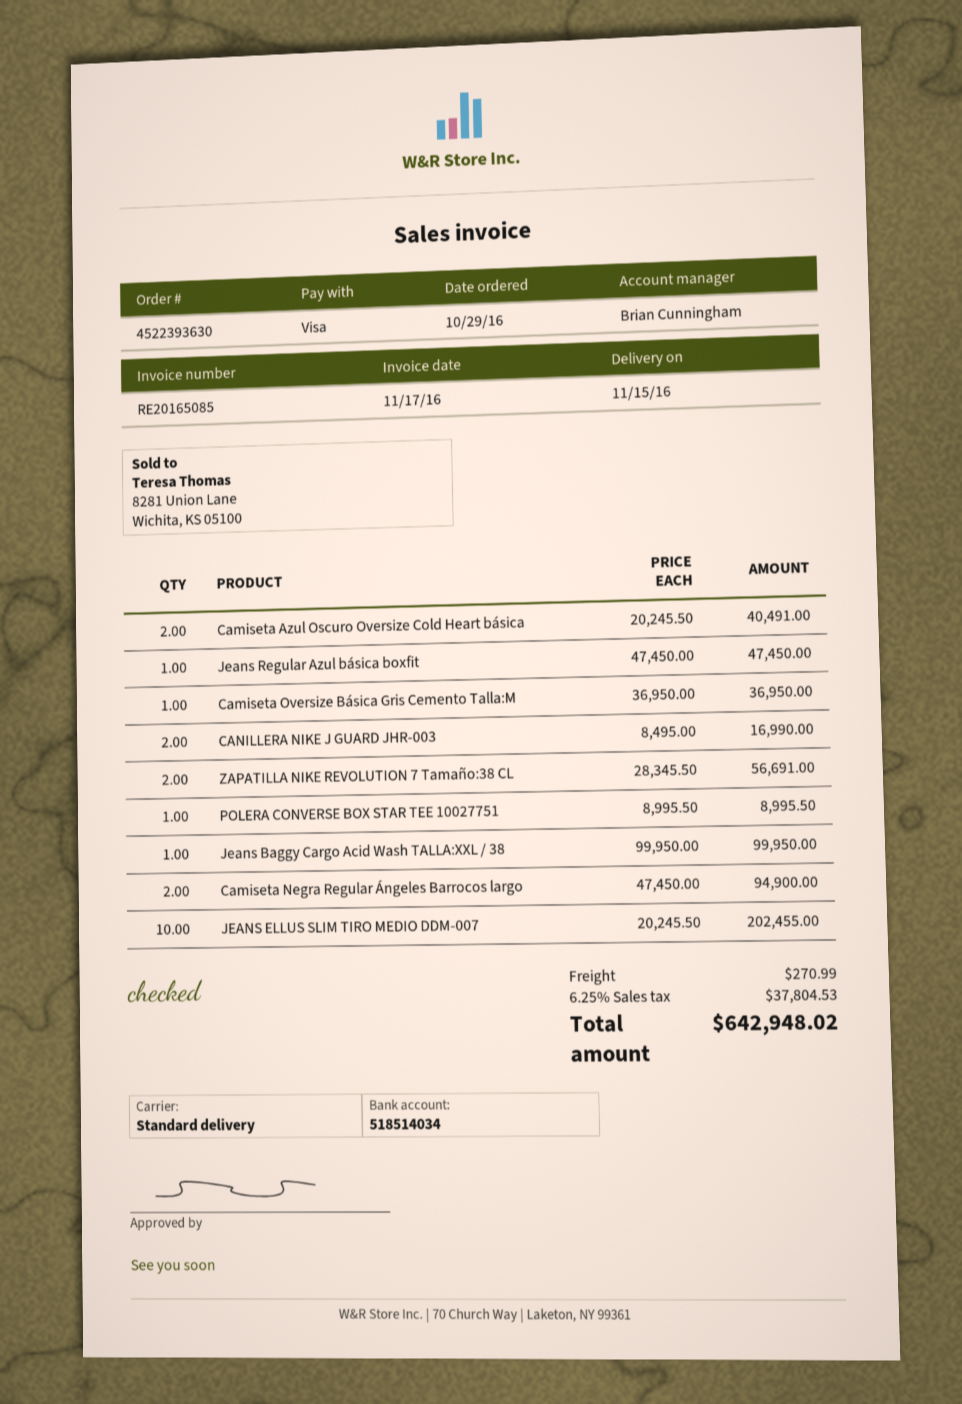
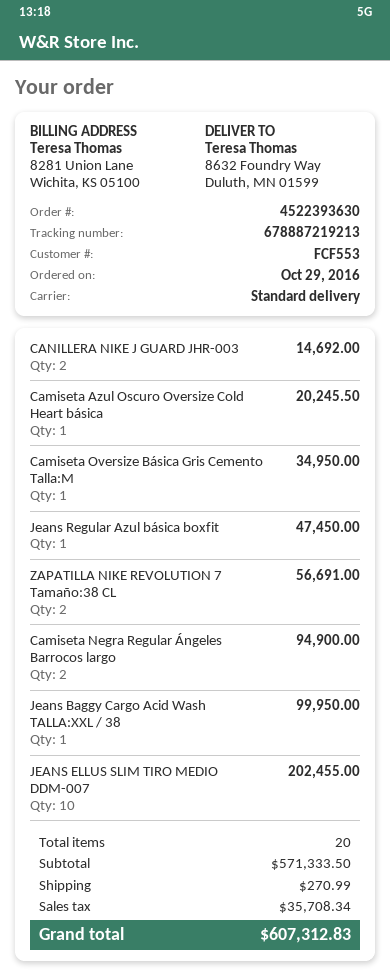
Camiseta Azul Oscuro Oversize Cold Heart básica: 2 for 40491.00 -> 1 for 20245.50
Camiseta Oversize Básica Gris Cemento Talla:M: 1 for 36950.00 -> 1 for 34950.00
CANILLERA NIKE J GUARD JHR-003: 2 for 16990.00 -> 2 for 14692.00
POLERA CONVERSE BOX STAR TEE 10027751: 1 for 8995.50 -> none
tax: 37804.53 -> 35708.34
total: 642948.02 -> 607312.83

